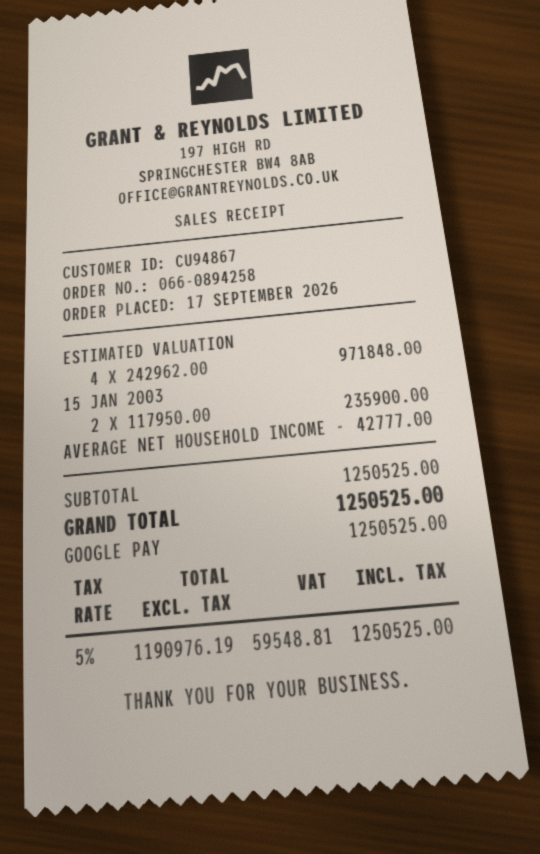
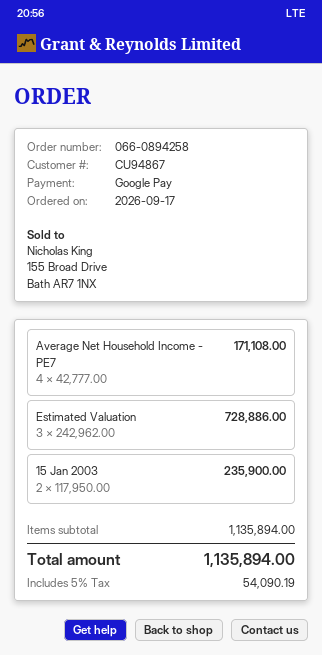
ESTIMATED VALUATION: 4 x 242962.00 = 971848.00 -> 3 x 242962.00 = 728886.00
AVERAGE NET HOUSEHOLD INCOME -: 1 x 42777.00 = 42777.00 -> 4 x 42777.00 = 171108.00
subtotal: 1250525.00 -> 1135894.00
tax: 5% = 59548.81 -> 5% = 54090.19
total: 1250525.00 -> 1135894.00

